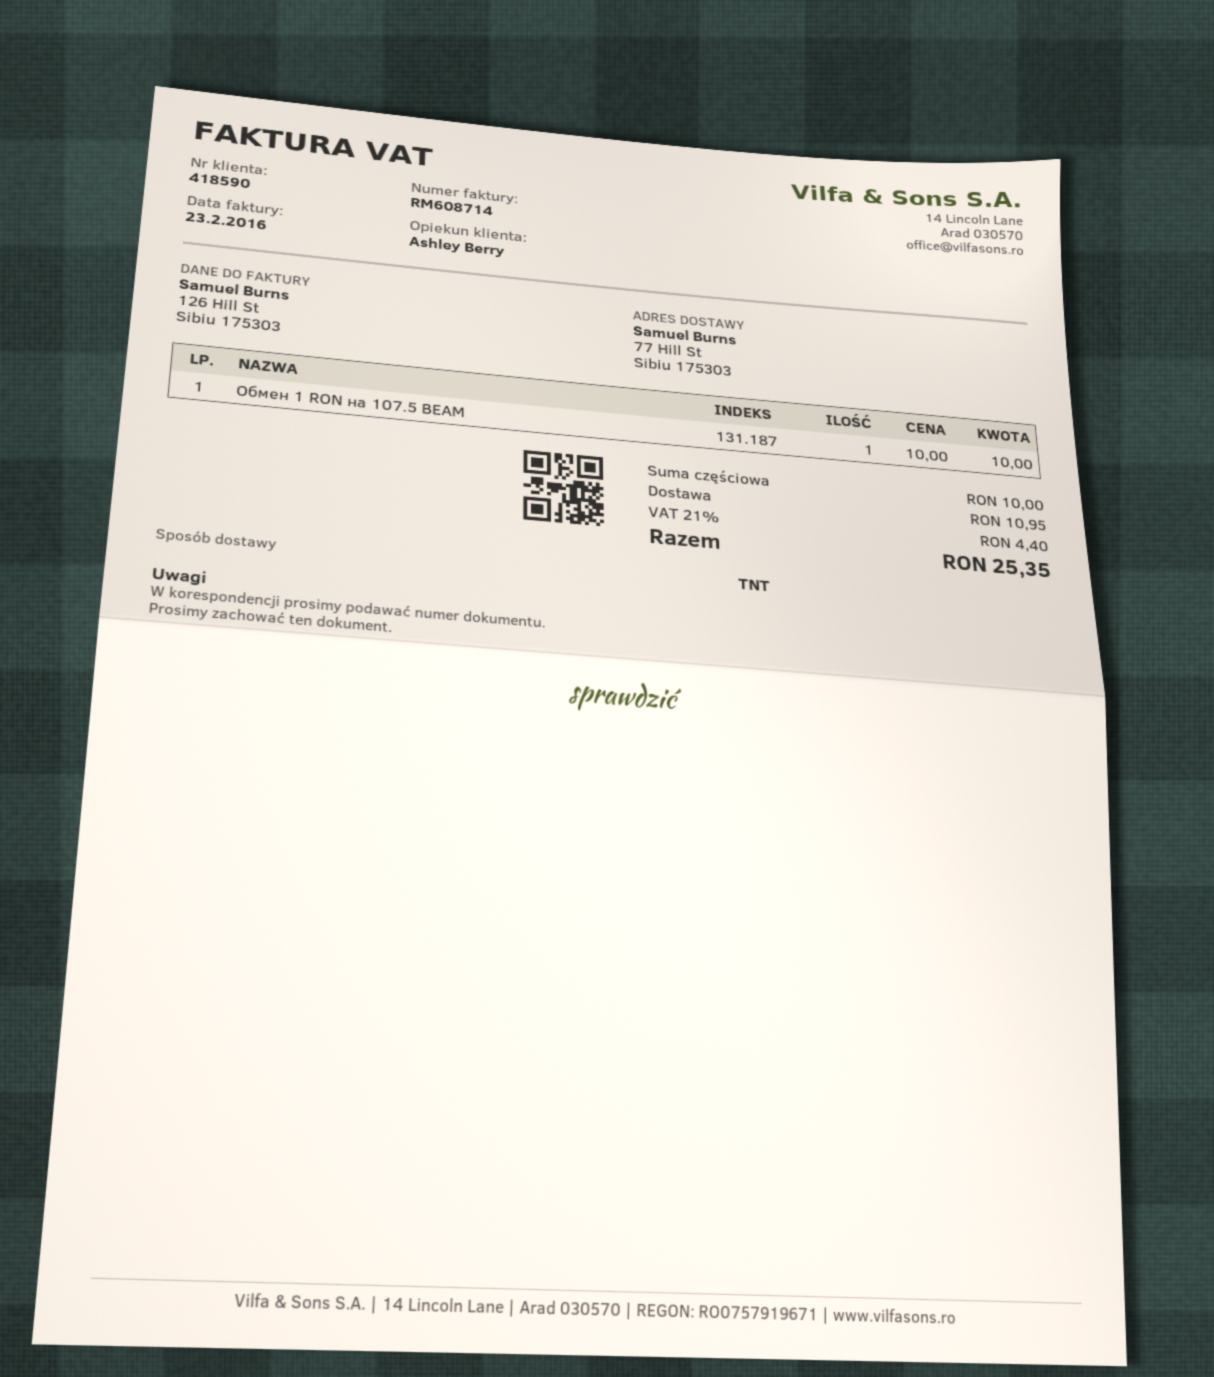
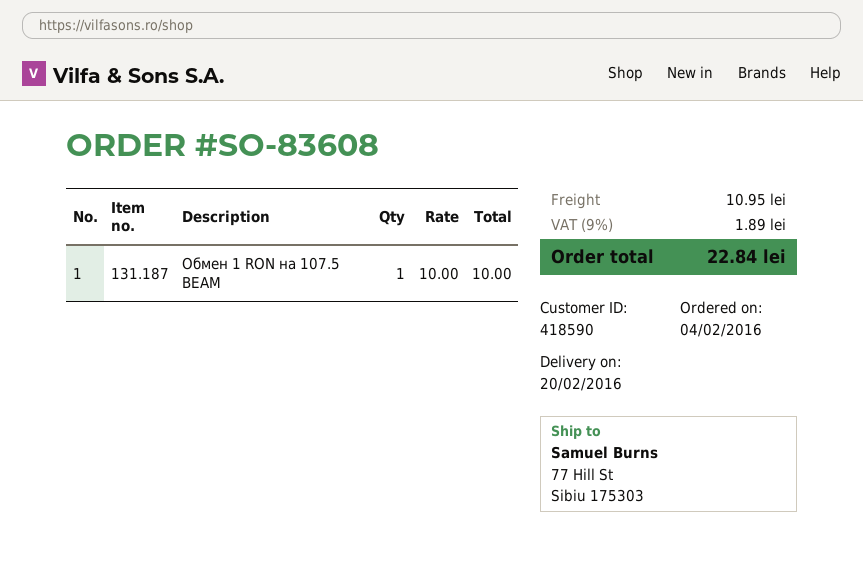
tax: 21% = 4.40 -> 9% = 1.89
total: 25.35 -> 22.84

